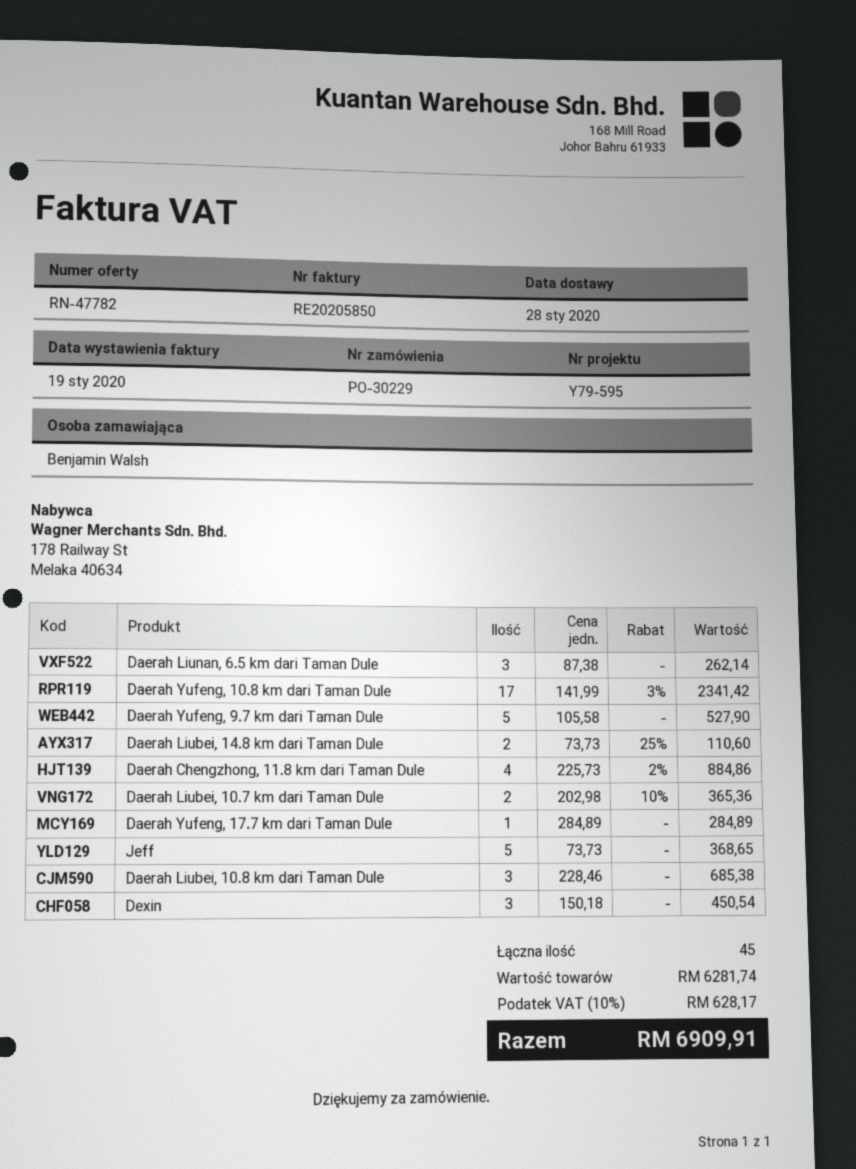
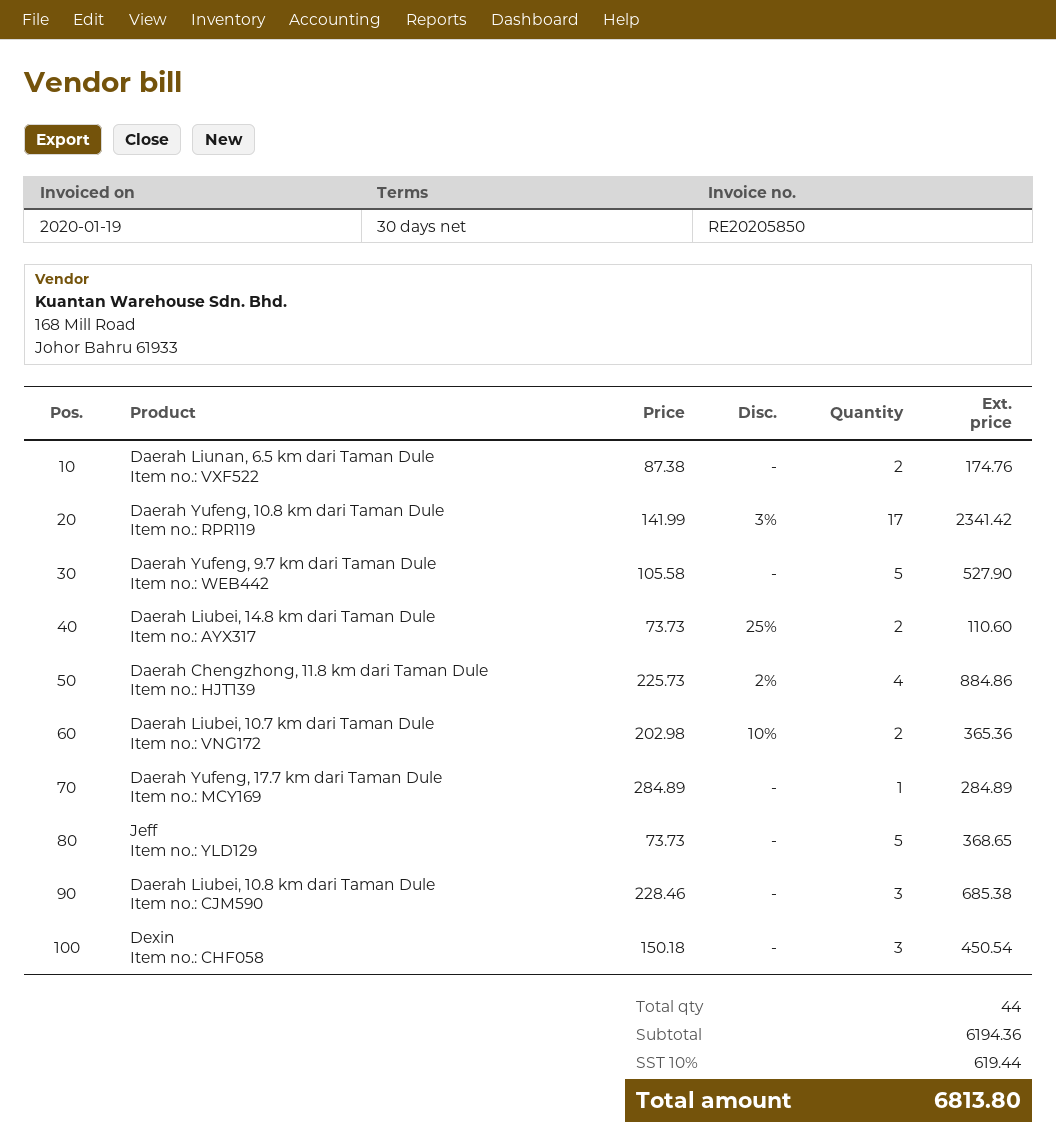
Daerah Liunan, 6.5 km dari Taman Dule: 3 x 87.38 = 262.14 -> 2 x 87.38 = 174.76
total quantity: 45 -> 44
subtotal: 6281.74 -> 6194.36
tax: 10% = 628.17 -> 10% = 619.44
total: 6909.91 -> 6813.80

